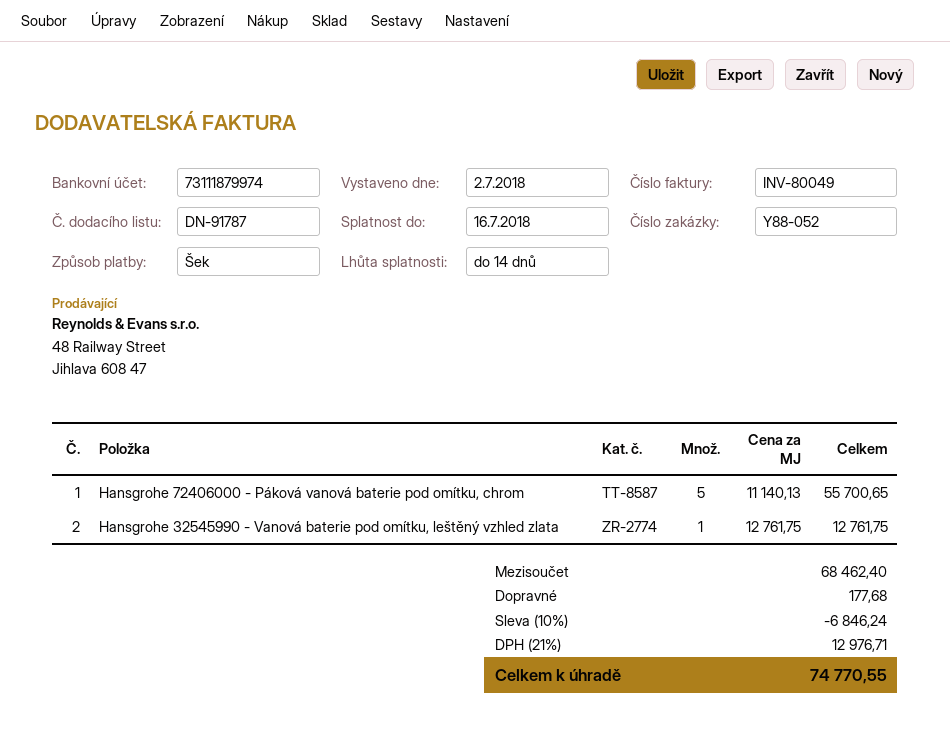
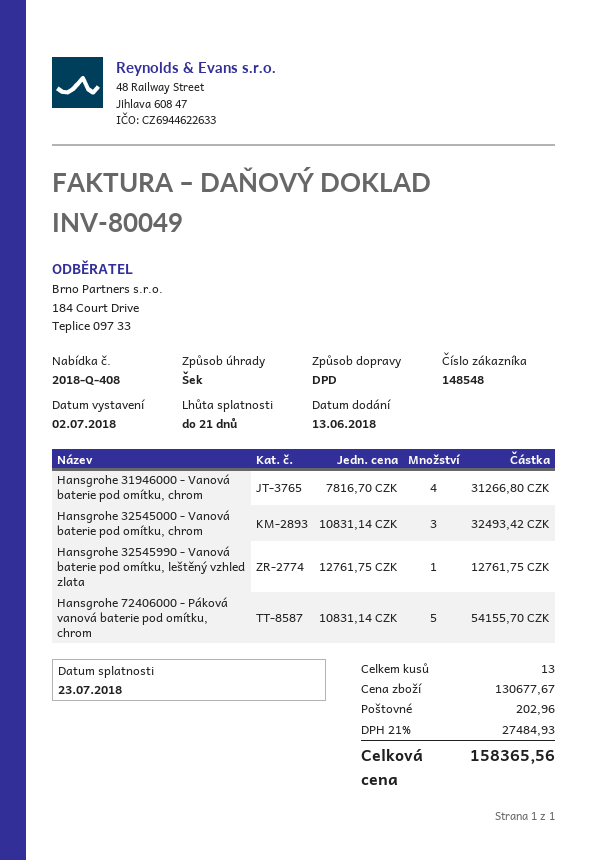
payment terms: 14 days -> 21 days
due date: 2018-07-16 -> 2018-07-23
Hansgrohe 72406000 - Páková vanová baterie pod omítku, chrom: 5 x 11140.13 = 55700.65 -> 5 x 10831.14 = 54155.70
Hansgrohe 31946000 - Vanová baterie pod omítku, chrom: none -> 4 x 7816.70 = 31266.80
Hansgrohe 32545000 - Vanová baterie pod omítku, chrom: none -> 3 x 10831.14 = 32493.42
subtotal: 68462.40 -> 130677.67
discount: 10% = 6846.24 -> none
shipping: 177.68 -> 202.96
tax: 21% = 12976.71 -> 21% = 27484.93
total: 74770.55 -> 158365.56

